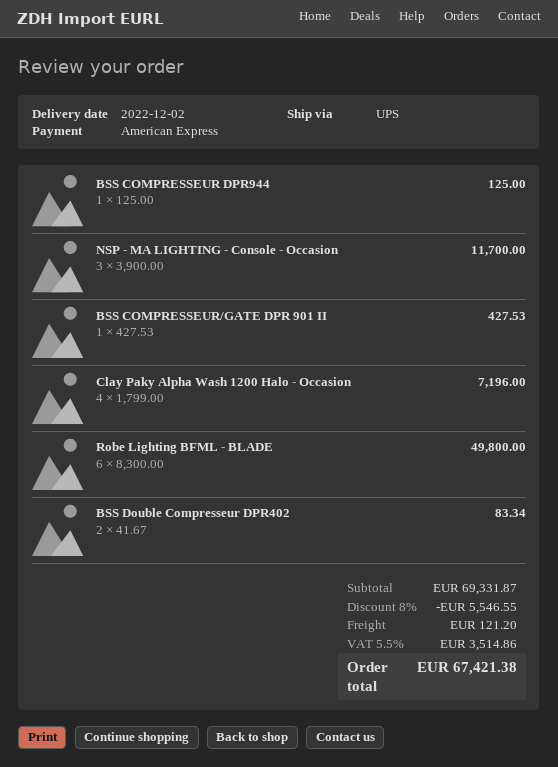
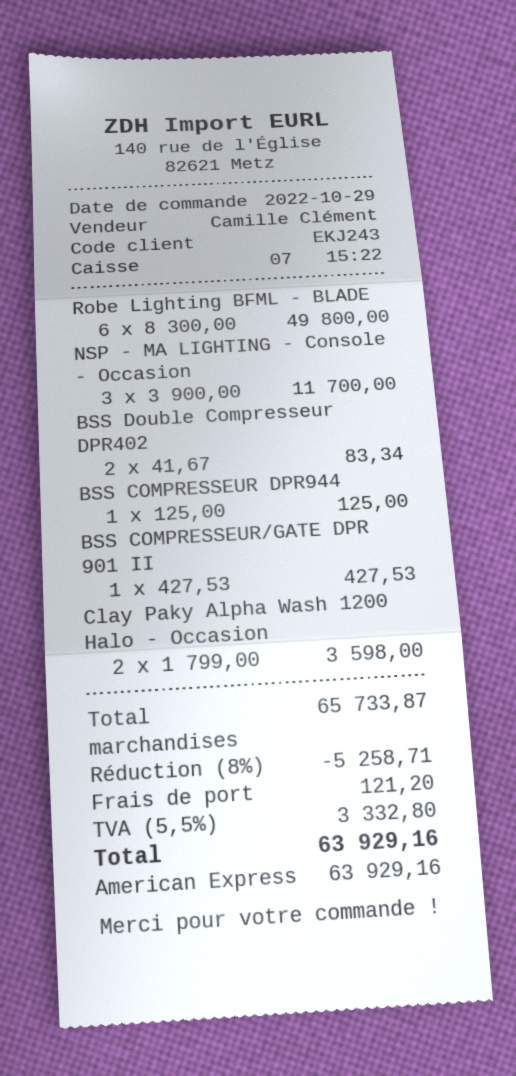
Clay Paky Alpha Wash 1200 Halo - Occasion: 4 x 1799.00 = 7196.00 -> 2 x 1799.00 = 3598.00
subtotal: 69331.87 -> 65733.87
discount: 8% = 5546.55 -> 8% = 5258.71
tax: 5.5% = 3514.86 -> 5.5% = 3332.80
total: 67421.38 -> 63929.16

